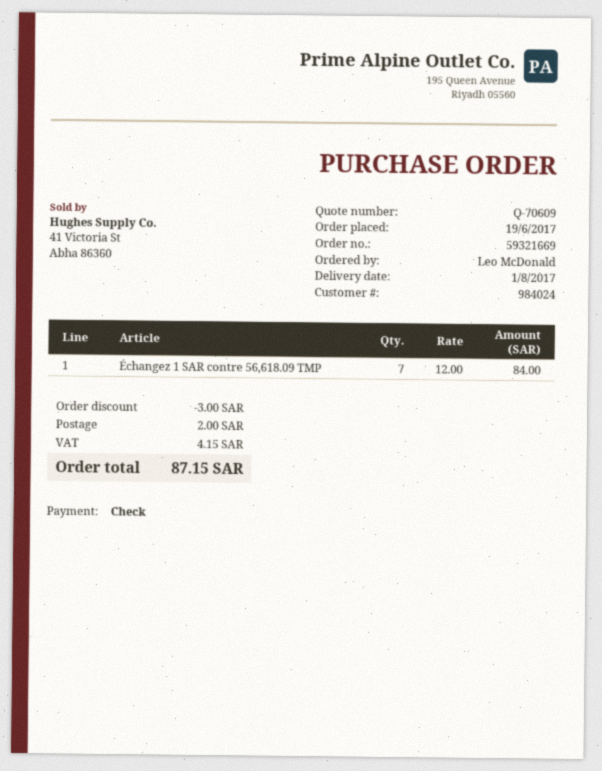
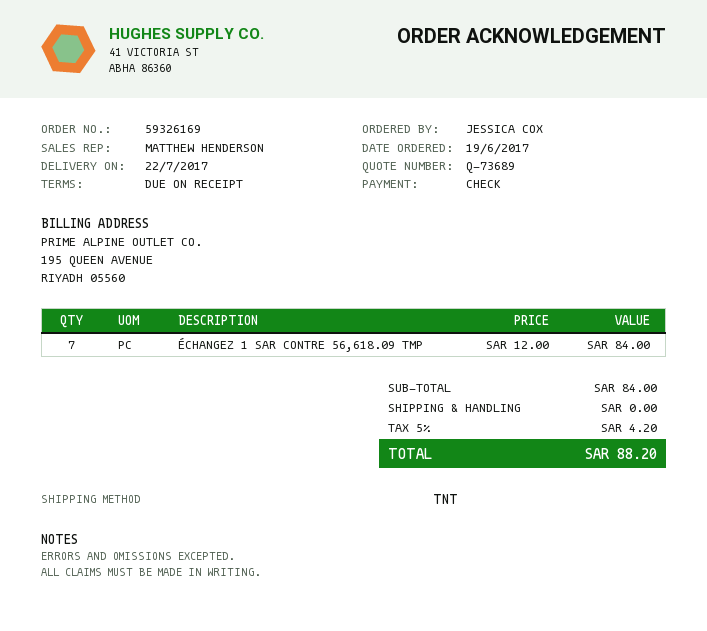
quote number: Q-70609 -> Q-73689
order number: 59321669 -> 59326169
delivery date: 2017-08-01 -> 2017-07-22
ordered by: Leo McDonald -> JESSICA COX
discount: 3.00 -> none
shipping: 2.00 -> 0.00
tax: 4.15 -> 4.20
total: 87.15 -> 88.20

